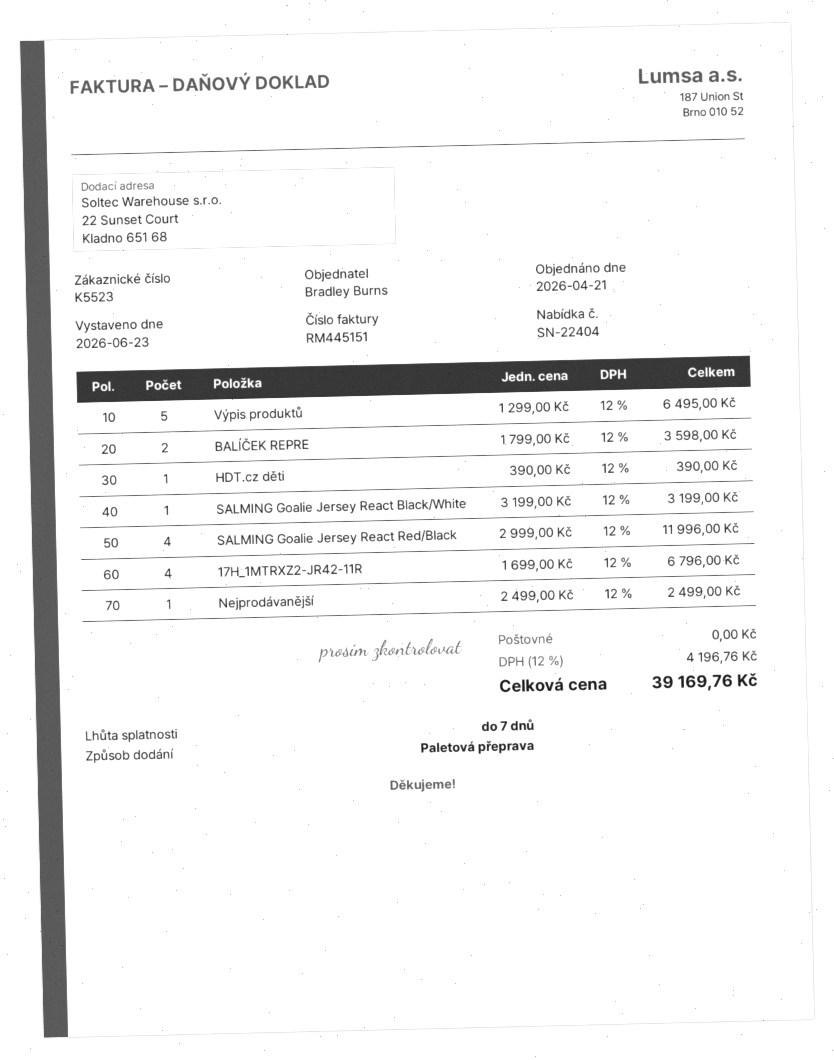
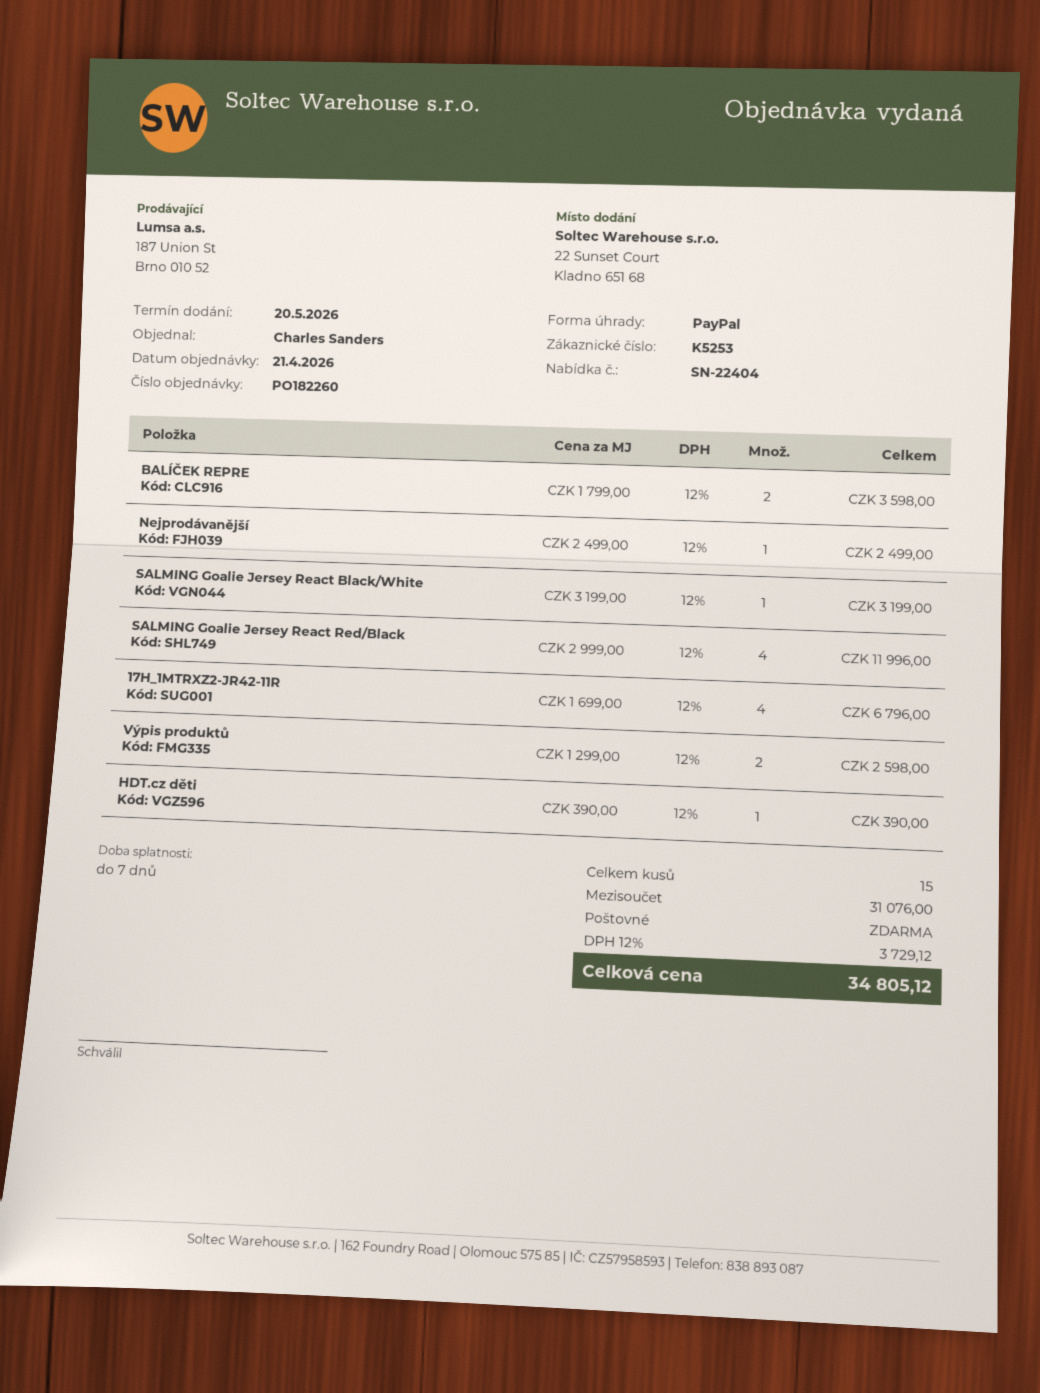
customer number: K5523 -> K5253
ordered by: Bradley Burns -> Charles Sanders
Výpis produktů: 5 x 1299.00 = 6495.00 -> 2 x 1299.00 = 2598.00
tax: 12% = 4196.76 -> 12% = 3729.12
total: 39169.76 -> 34805.12

